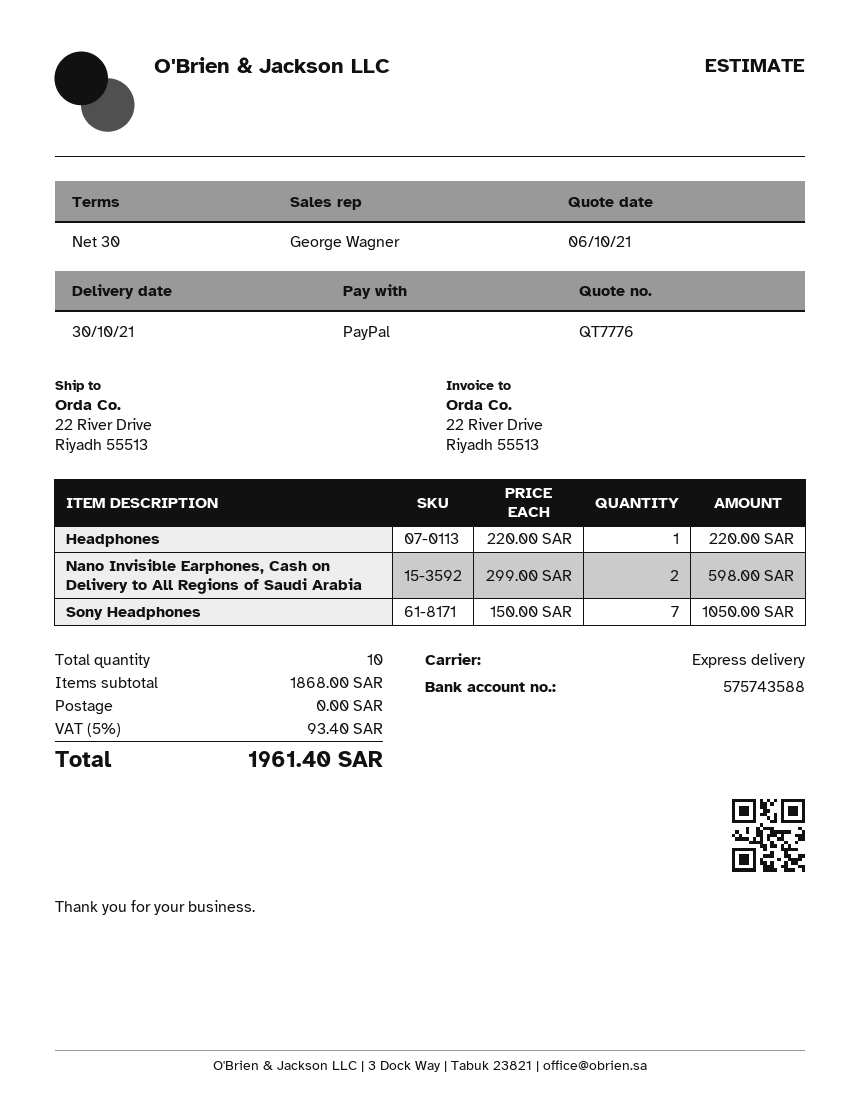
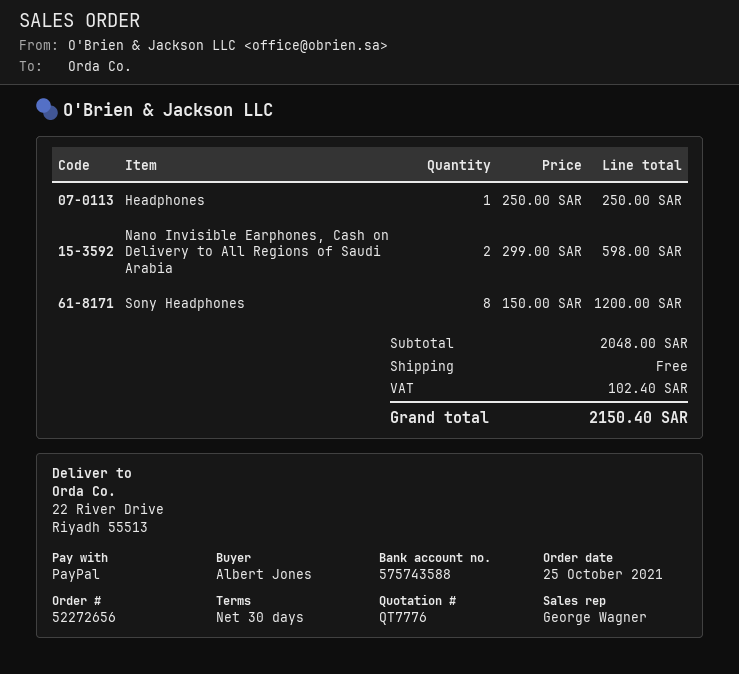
Headphones: 1 x 220.00 = 220.00 -> 1 x 250.00 = 250.00
Sony Headphones: 7 x 150.00 = 1050.00 -> 8 x 150.00 = 1200.00
subtotal: 1868.00 -> 2048.00
tax: 93.40 -> 102.40
total: 1961.40 -> 2150.40

